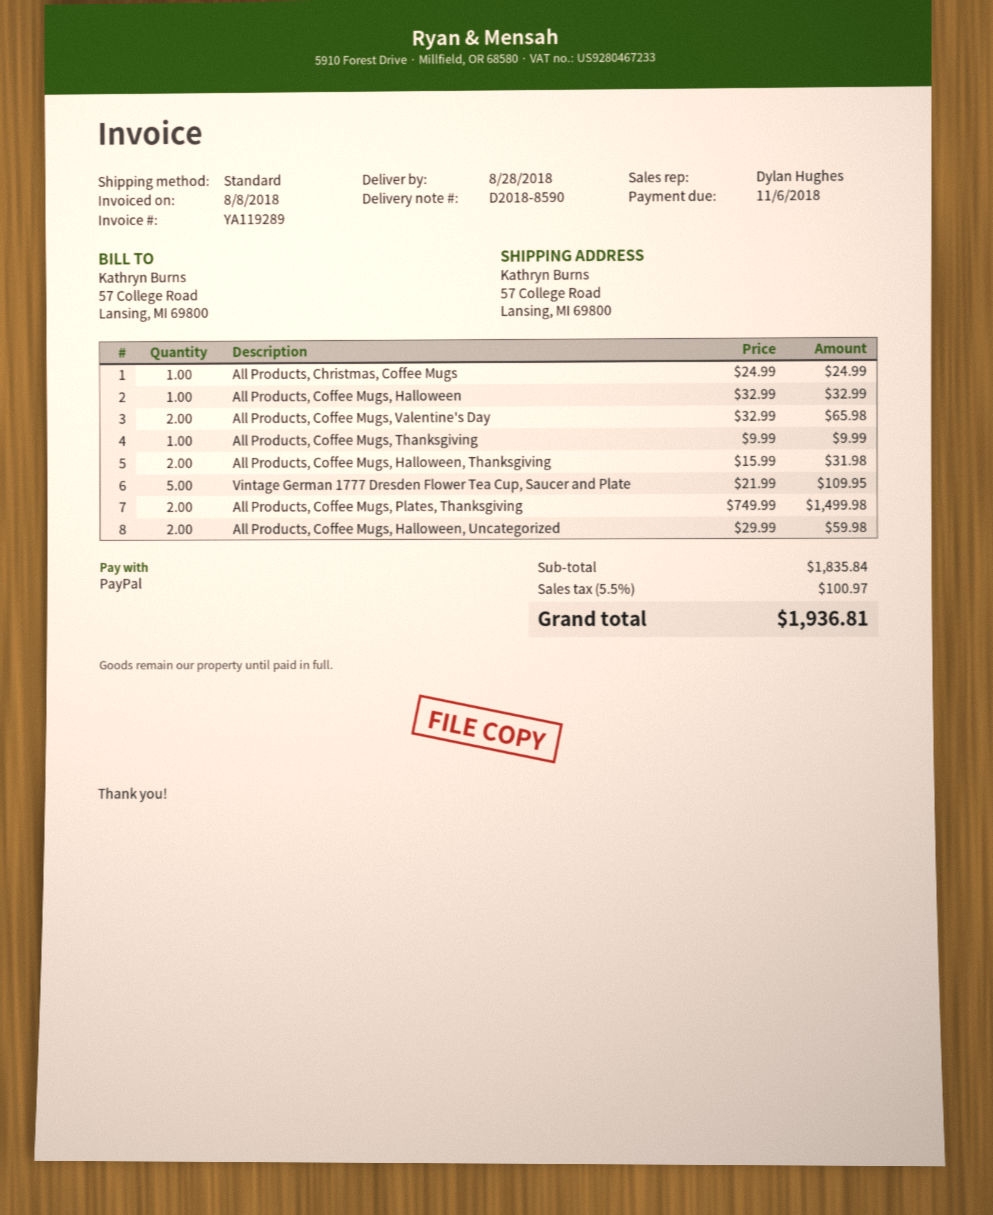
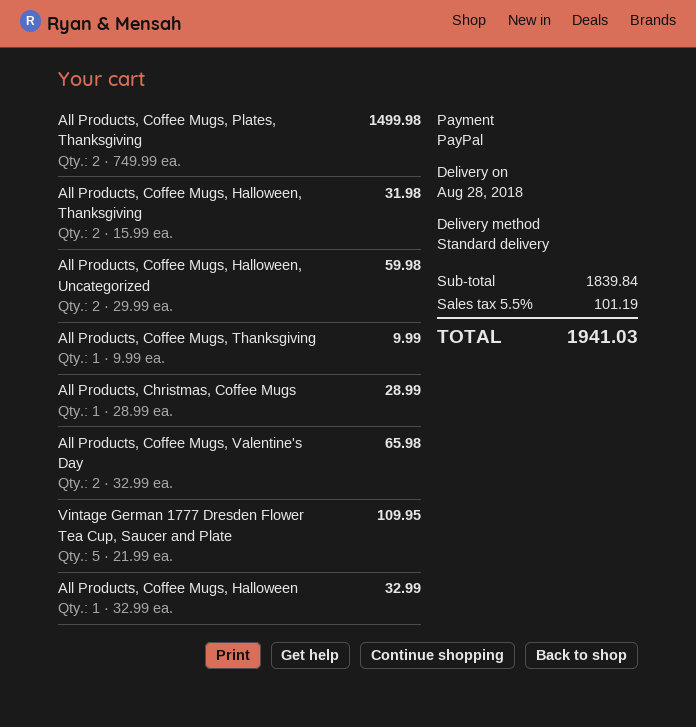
All Products, Christmas, Coffee Mugs: 1 x 24.99 = 24.99 -> 1 x 28.99 = 28.99
subtotal: 1835.84 -> 1839.84
tax: 5.5% = 100.97 -> 5.5% = 101.19
total: 1936.81 -> 1941.03

